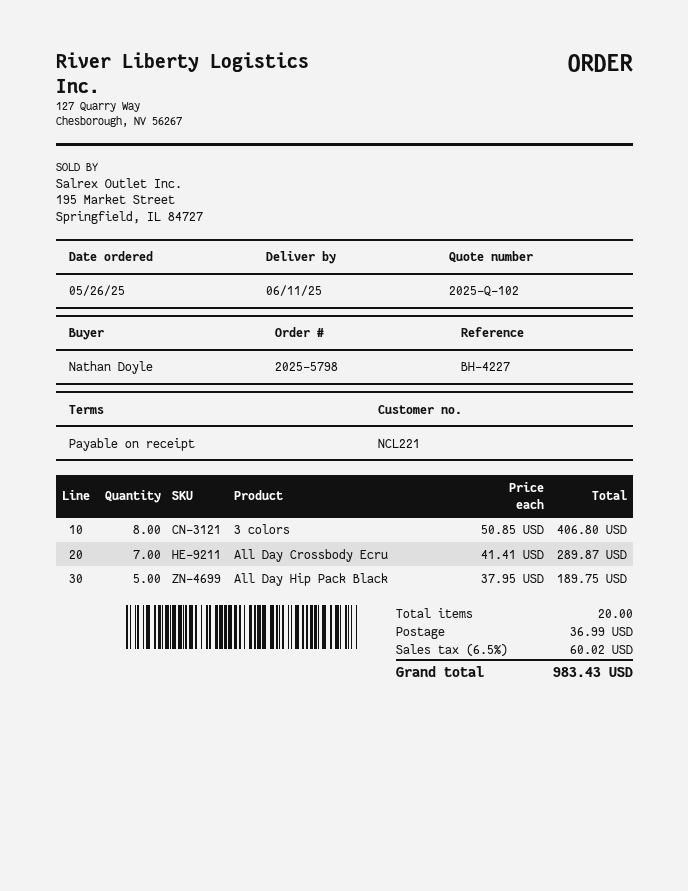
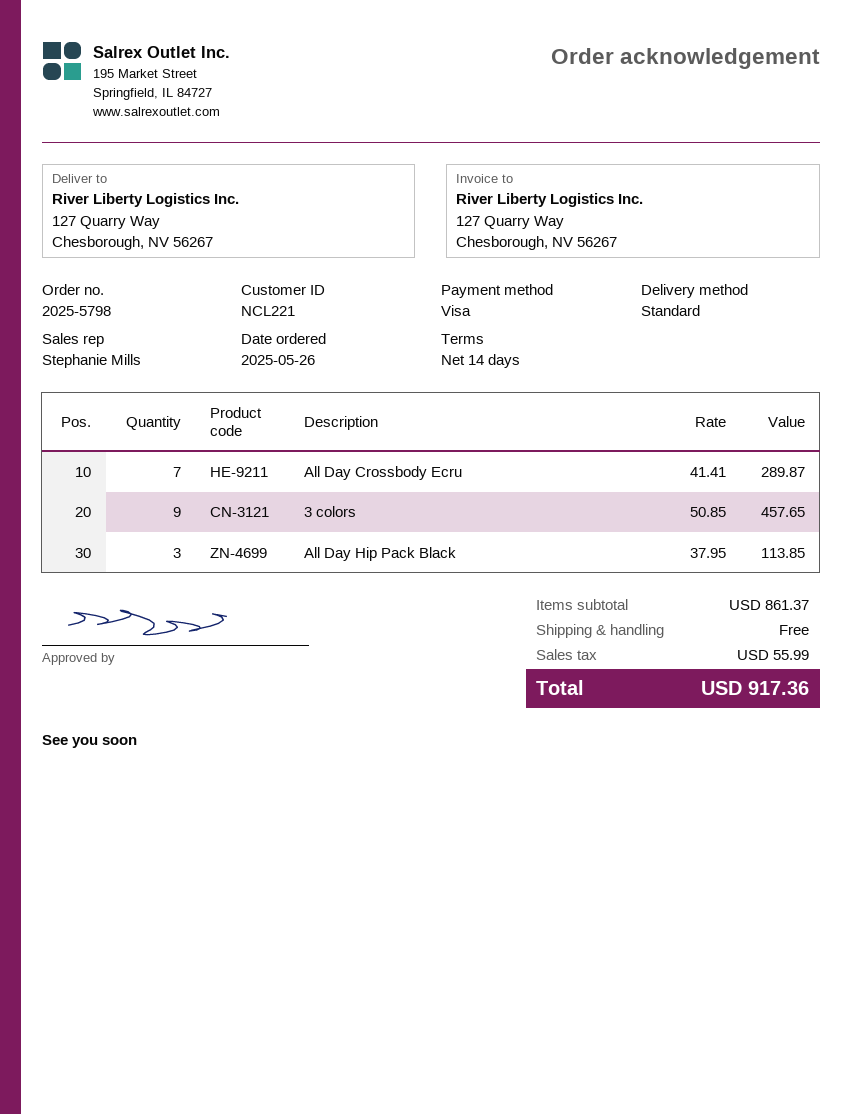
payment terms: on receipt -> 14 days
3 colors: 8 x 50.85 = 406.80 -> 9 x 50.85 = 457.65
All Day Hip Pack Black: 5 x 37.95 = 189.75 -> 3 x 37.95 = 113.85
shipping: 36.99 -> 0.00
tax: 60.02 -> 55.99
total: 983.43 -> 917.36

